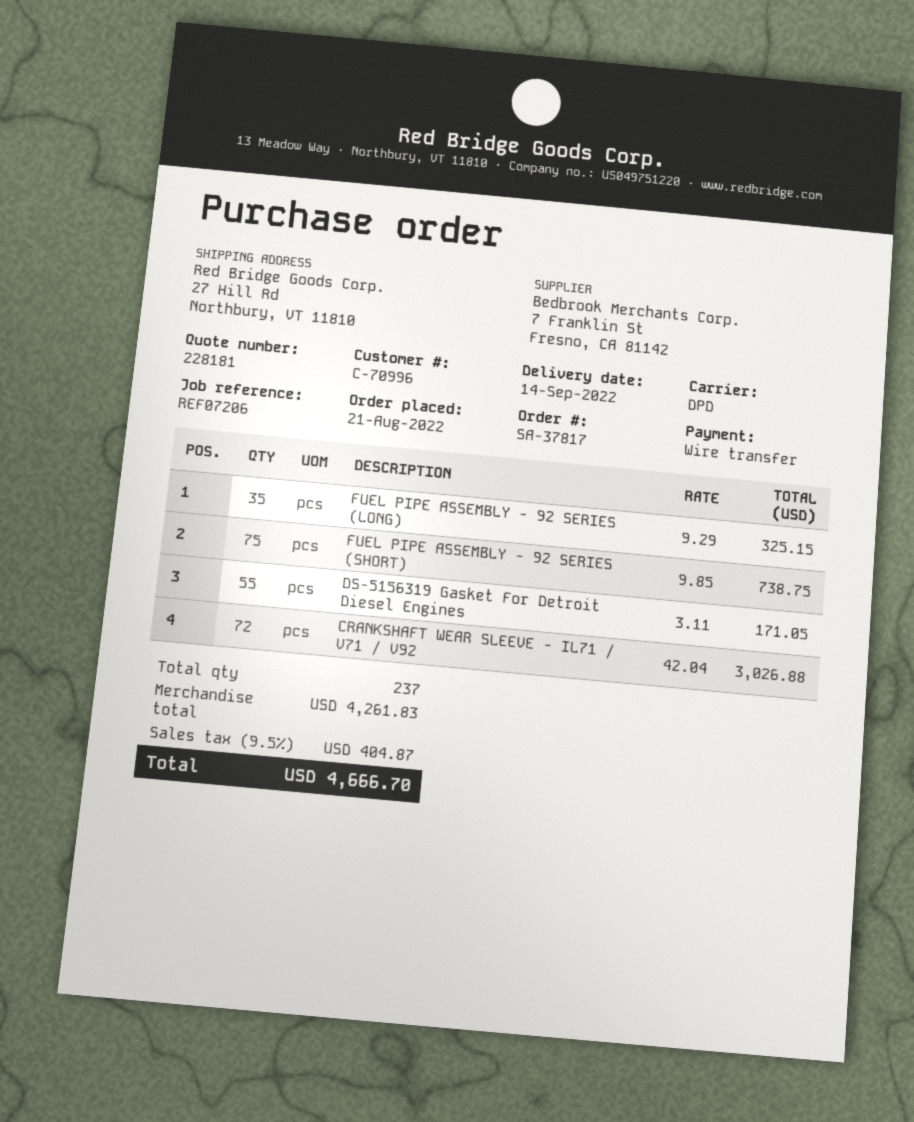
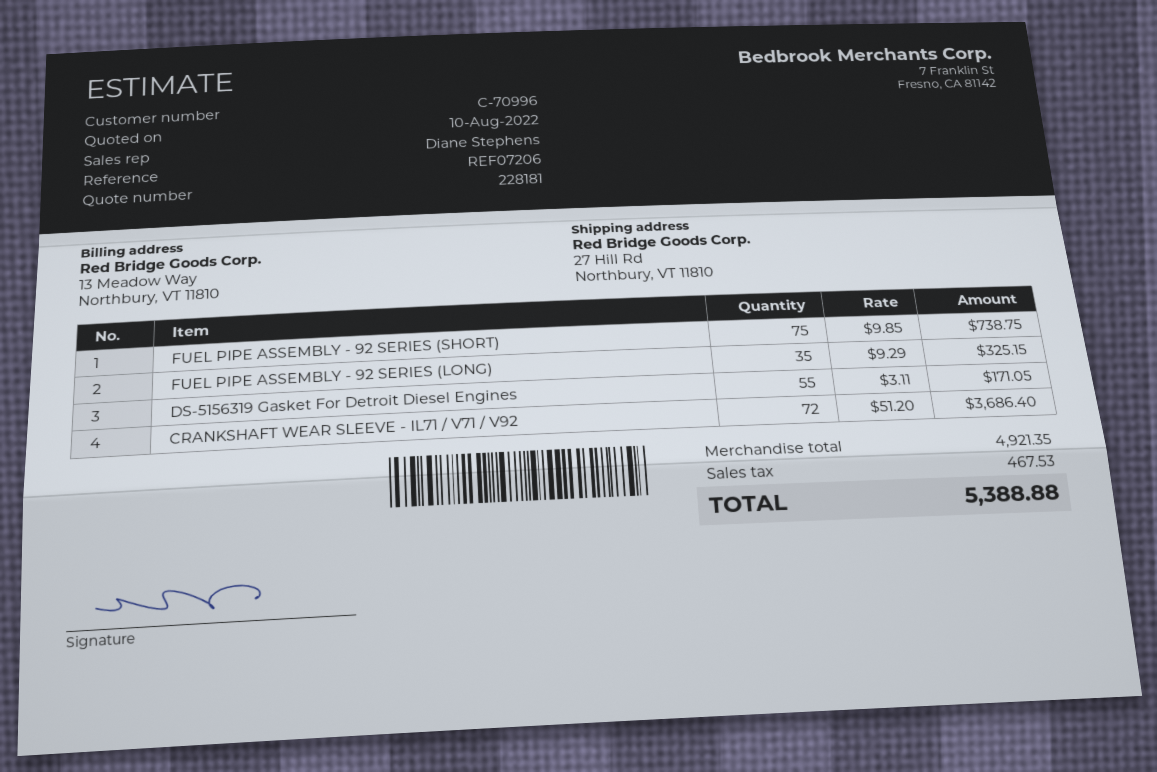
CRANKSHAFT WEAR SLEEVE - IL71 / V71 / V92: 72 x 42.04 = 3026.88 -> 72 x 51.20 = 3686.40
subtotal: 4261.83 -> 4921.35
tax: 404.87 -> 467.53
total: 4666.70 -> 5388.88

